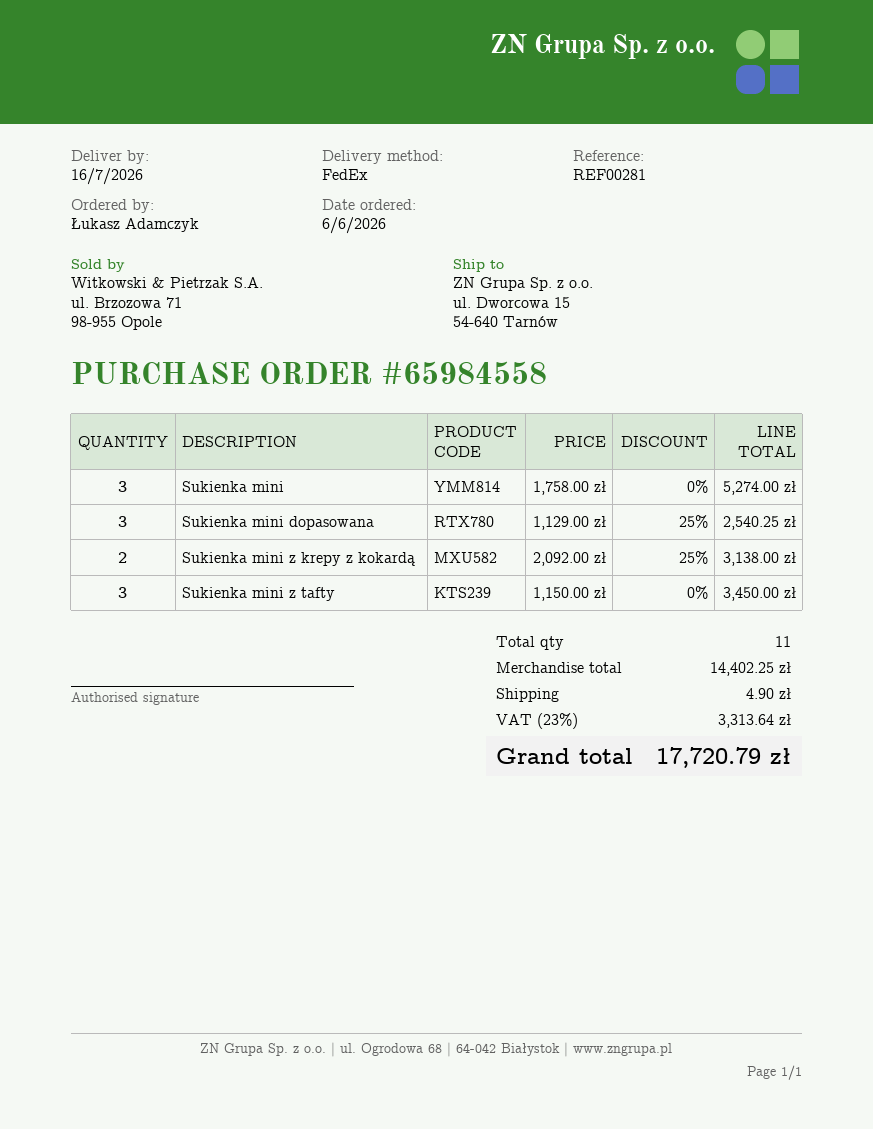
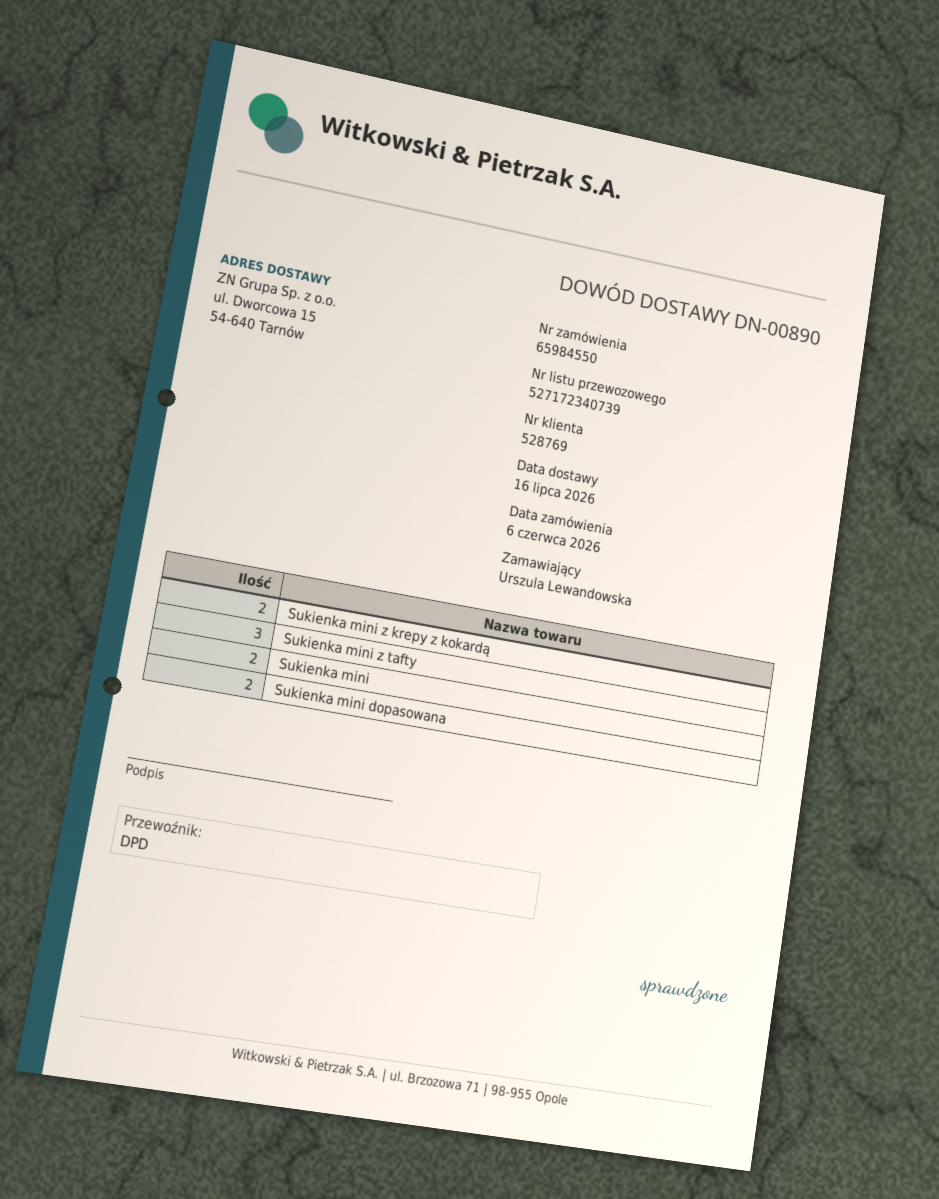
order number: 65984558 -> 65984550
ordered by: Łukasz Adamczyk -> Urszula Lewandowska
shipping method: FedEx -> DPD
Sukienka mini: 3 -> 2
Sukienka mini dopasowana: 3 -> 2

